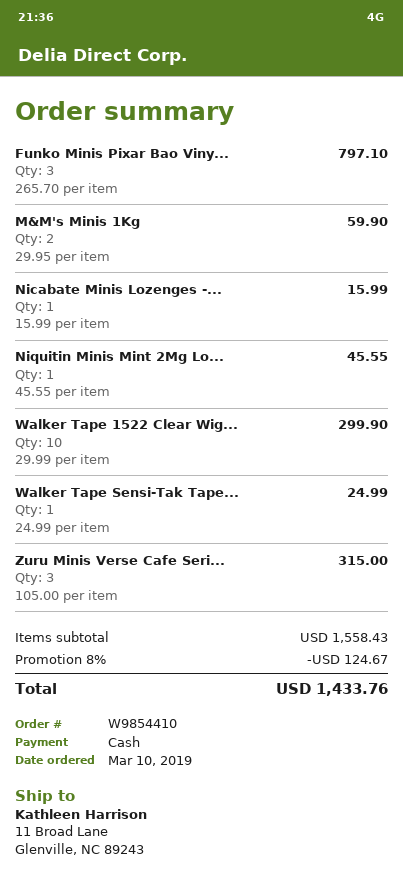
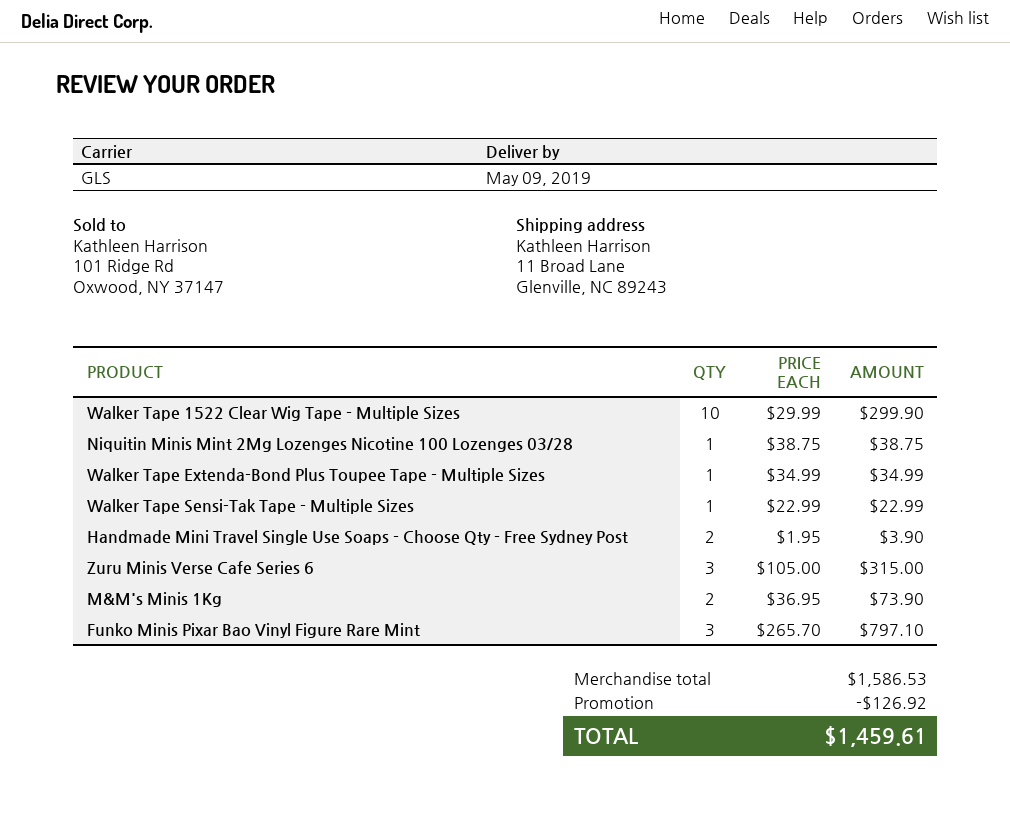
M&M's Minis 1Kg: 2 x 29.95 = 59.90 -> 2 x 36.95 = 73.90
Nicabate Minis Lozenges -...: 1 x 15.99 = 15.99 -> none
Niquitin Minis Mint 2Mg Lo...: 1 x 45.55 = 45.55 -> 1 x 38.75 = 38.75
Walker Tape Sensi-Tak Tape...: 1 x 24.99 = 24.99 -> 1 x 22.99 = 22.99
Walker Tape Extenda-Bond Plus Toupee Tape - Multiple Sizes: none -> 1 x 34.99 = 34.99
Handmade Mini Travel Single Use Soaps - Choose Qty - Free Sydney Post: none -> 2 x 1.95 = 3.90
subtotal: 1558.43 -> 1586.53
discount: 124.67 -> 126.92
total: 1433.76 -> 1459.61

